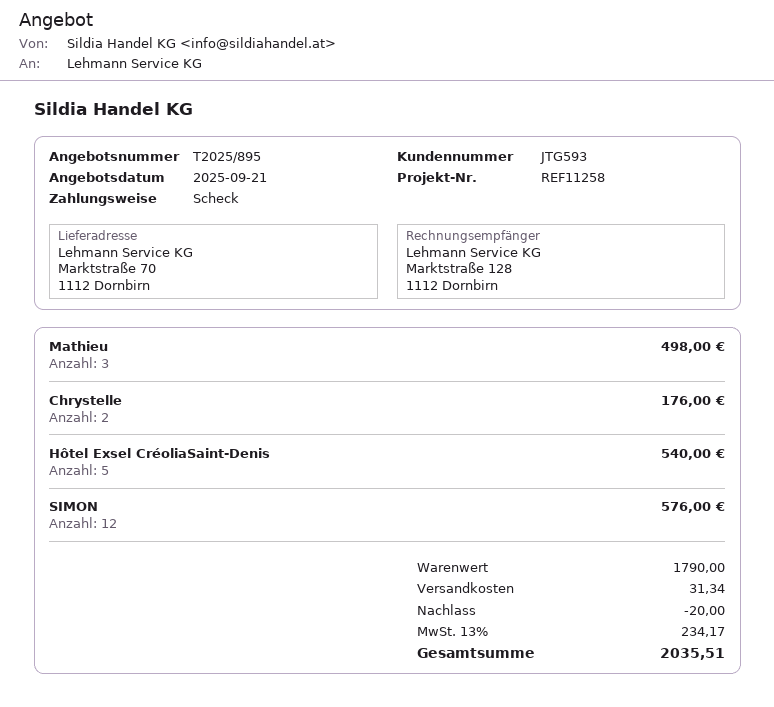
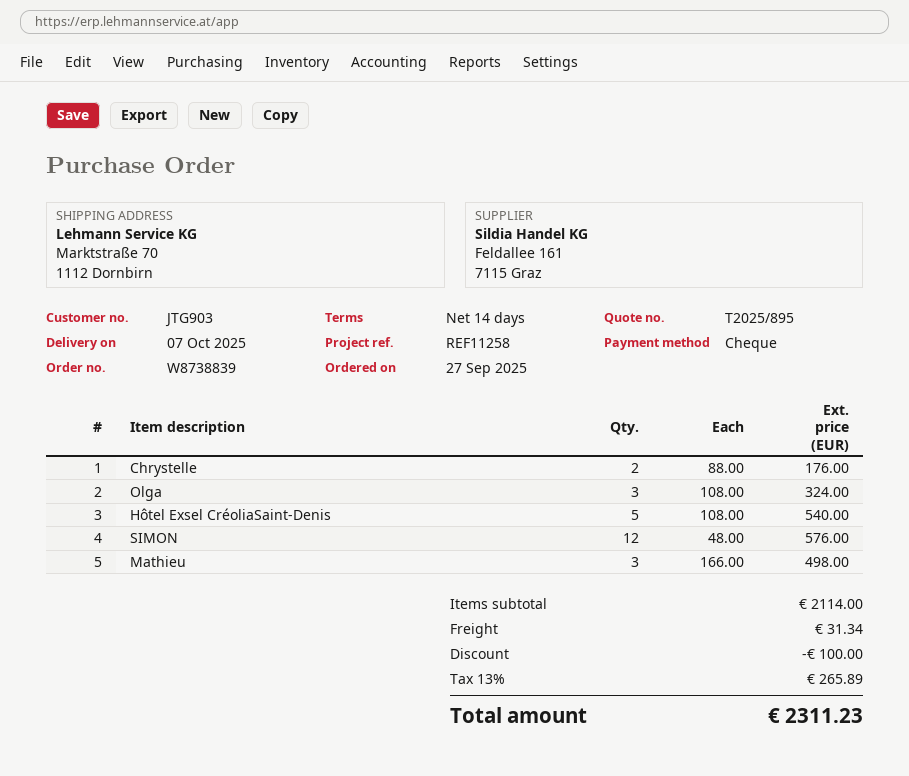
customer number: JTG593 -> JTG903
Olga: none -> 3 for 324.00
subtotal: 1790.00 -> 2114.00
discount: 20.00 -> 100.00
tax: 13% = 234.17 -> 13% = 265.89
total: 2035.51 -> 2311.23

